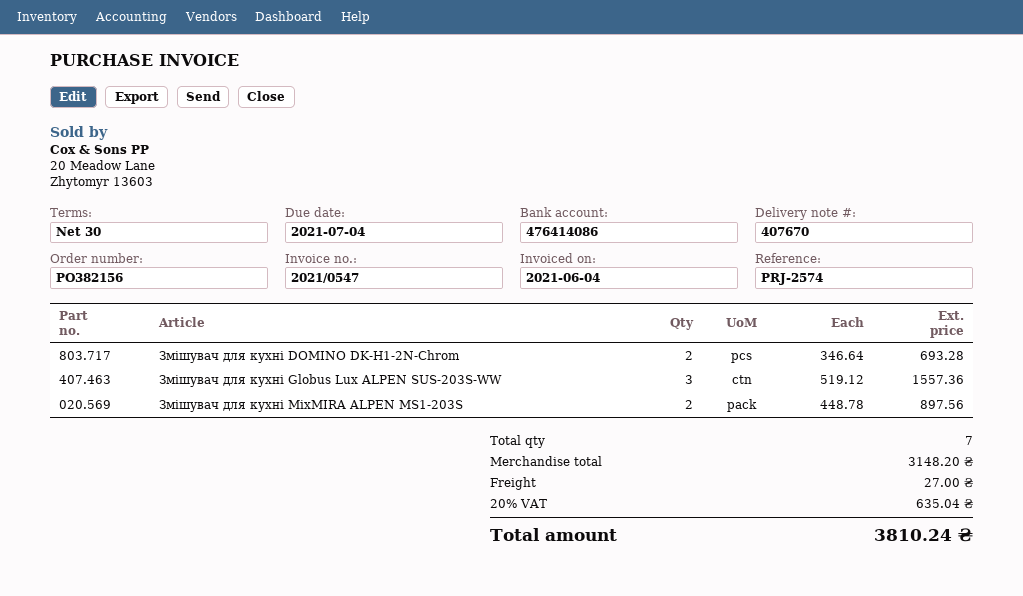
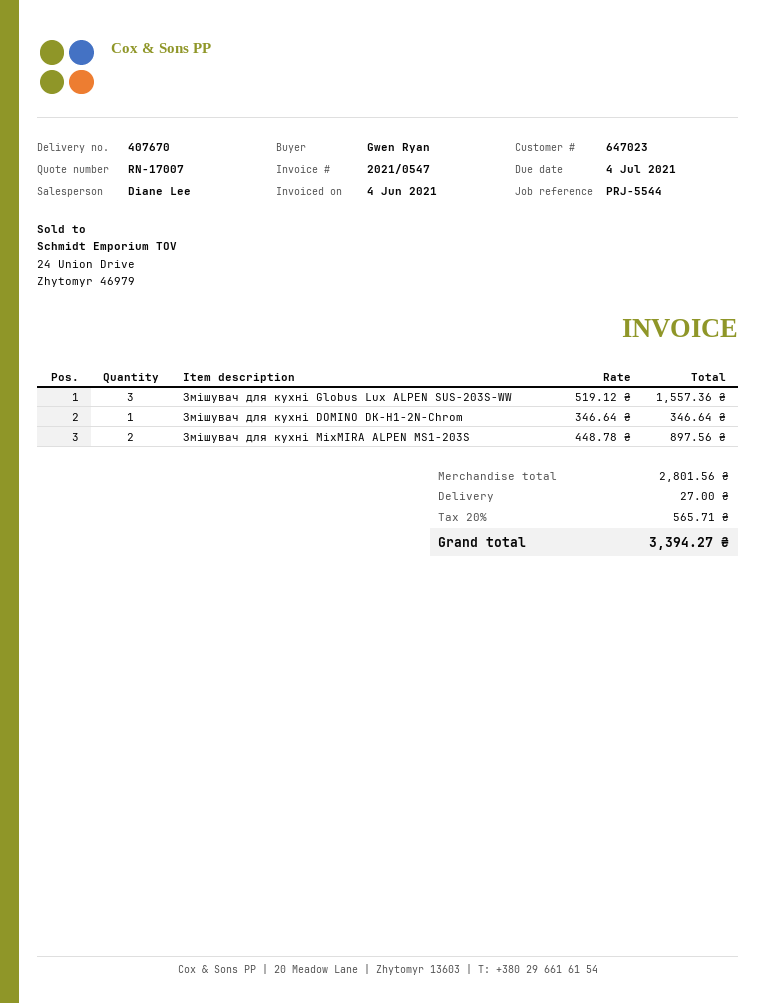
reference: PRJ-2574 -> PRJ-5544
Змішувач для кухні DOMINO DK-H1-2N-Chrom: 2 x 346.64 = 693.28 -> 1 x 346.64 = 346.64
subtotal: 3148.20 -> 2801.56
tax: 20% = 635.04 -> 20% = 565.71
total: 3810.24 -> 3394.27

